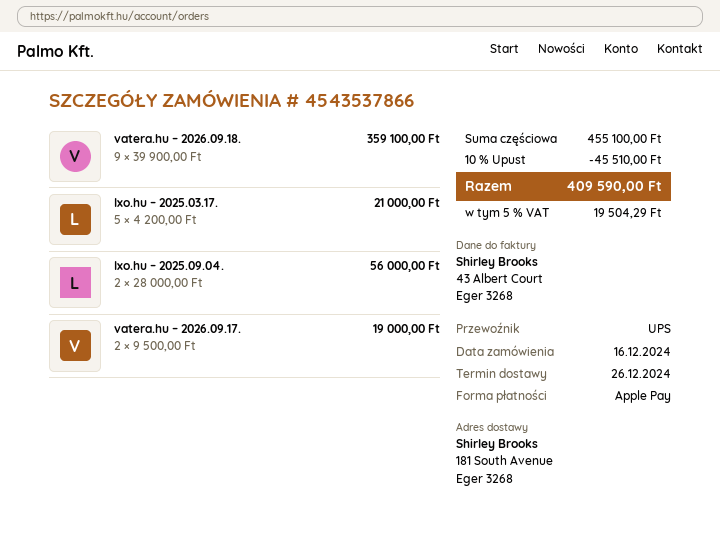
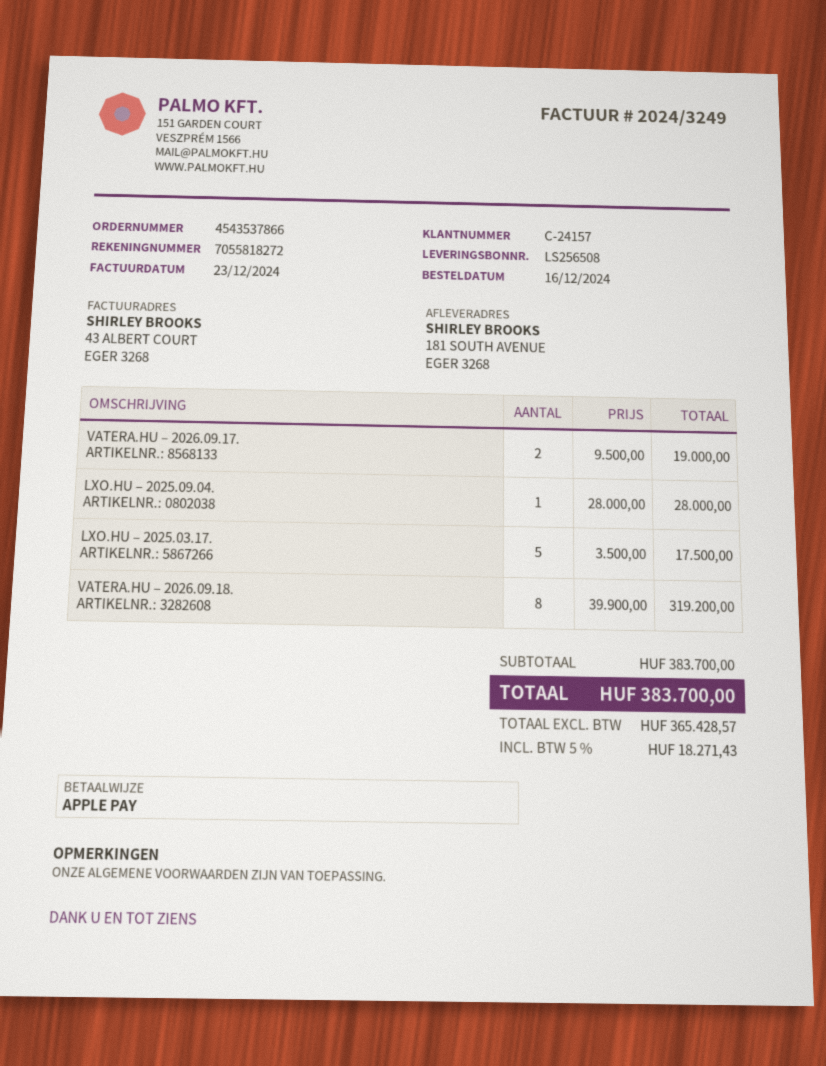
vatera.hu – 2026.09.18.: 9 x 39900.00 = 359100.00 -> 8 x 39900.00 = 319200.00
lxo.hu – 2025.03.17.: 5 x 4200.00 = 21000.00 -> 5 x 3500.00 = 17500.00
lxo.hu – 2025.09.04.: 2 x 28000.00 = 56000.00 -> 1 x 28000.00 = 28000.00
subtotal: 455100.00 -> 383700.00
discount: 10% = 45510.00 -> none
tax: 5% = 19504.29 -> 5% = 18271.43
total: 409590.00 -> 383700.00

